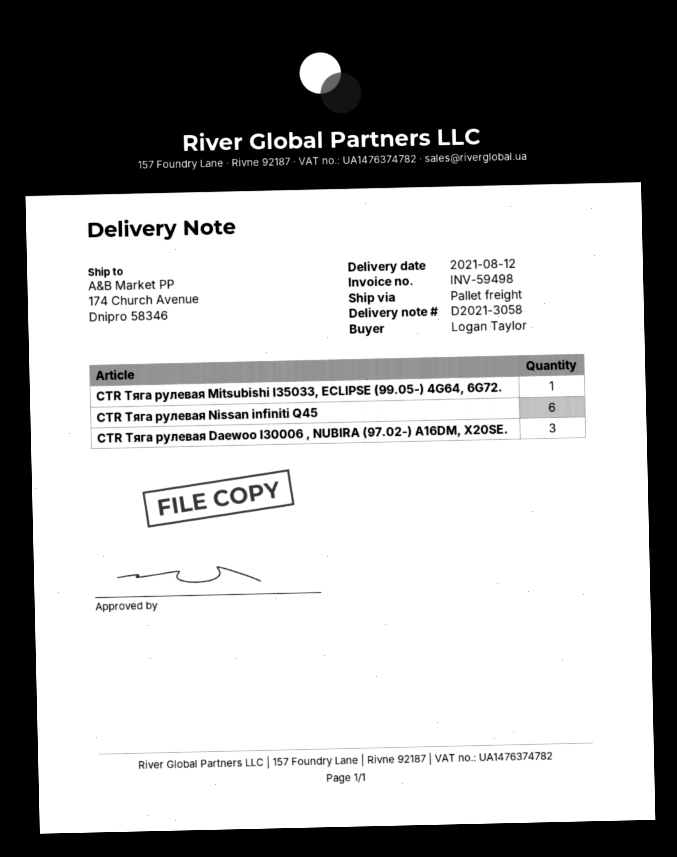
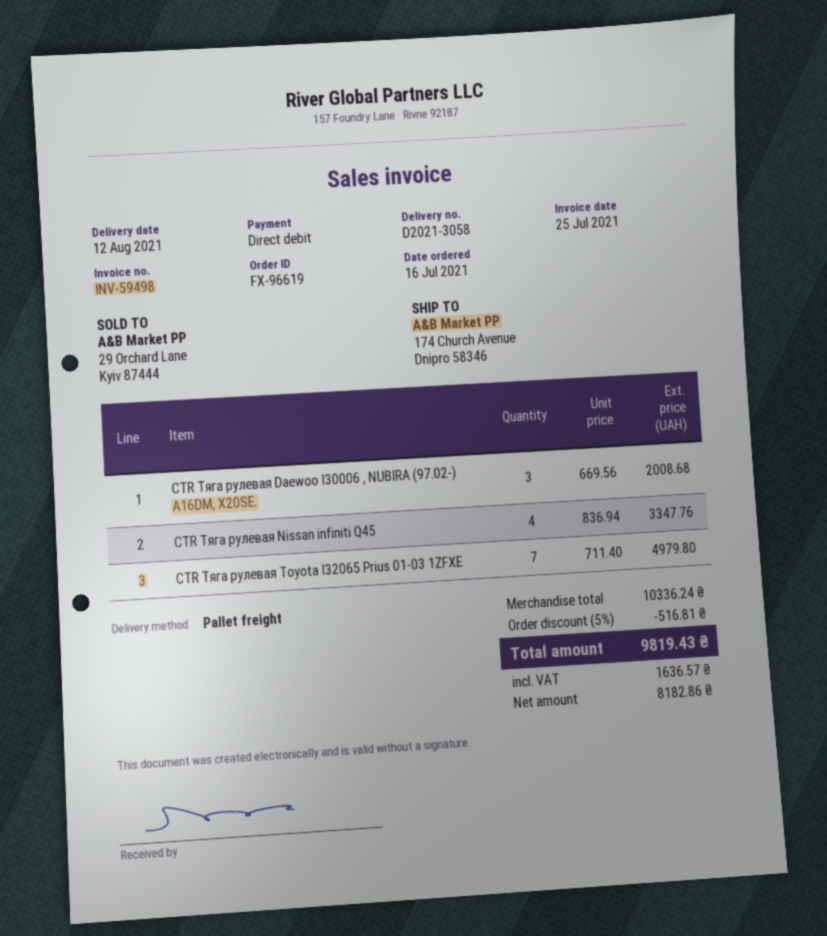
CTR Тяга рулевая Mitsubishi I35033, ECLIPSE (99.05-) 4G64, 6G72.: 1 -> none
CTR Тяга рулевая Nissan infiniti Q45: 6 -> 4
CTR Тяга рулевая Toyota I32065 Prius 01-03 1ZFXE: none -> 7

